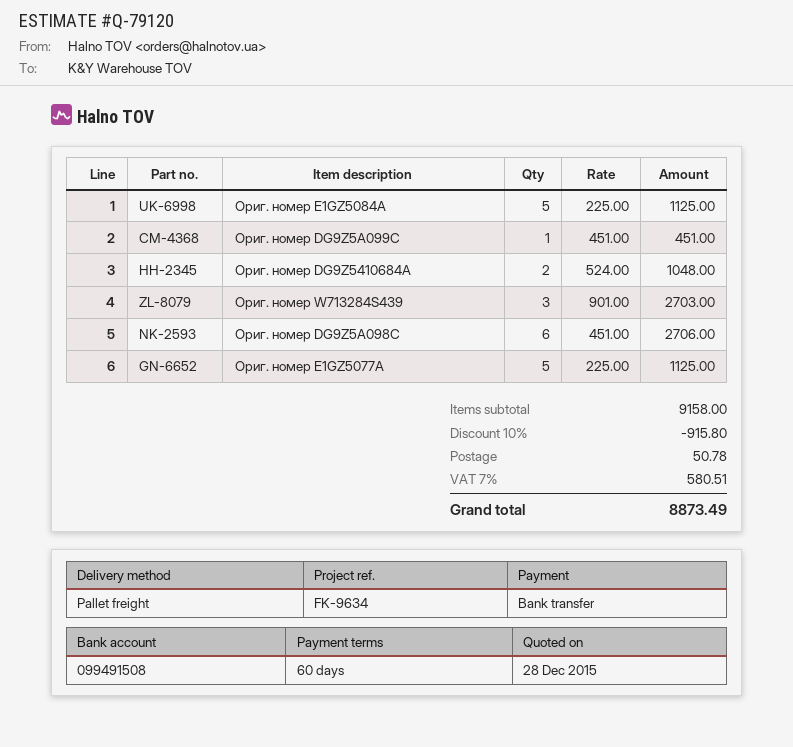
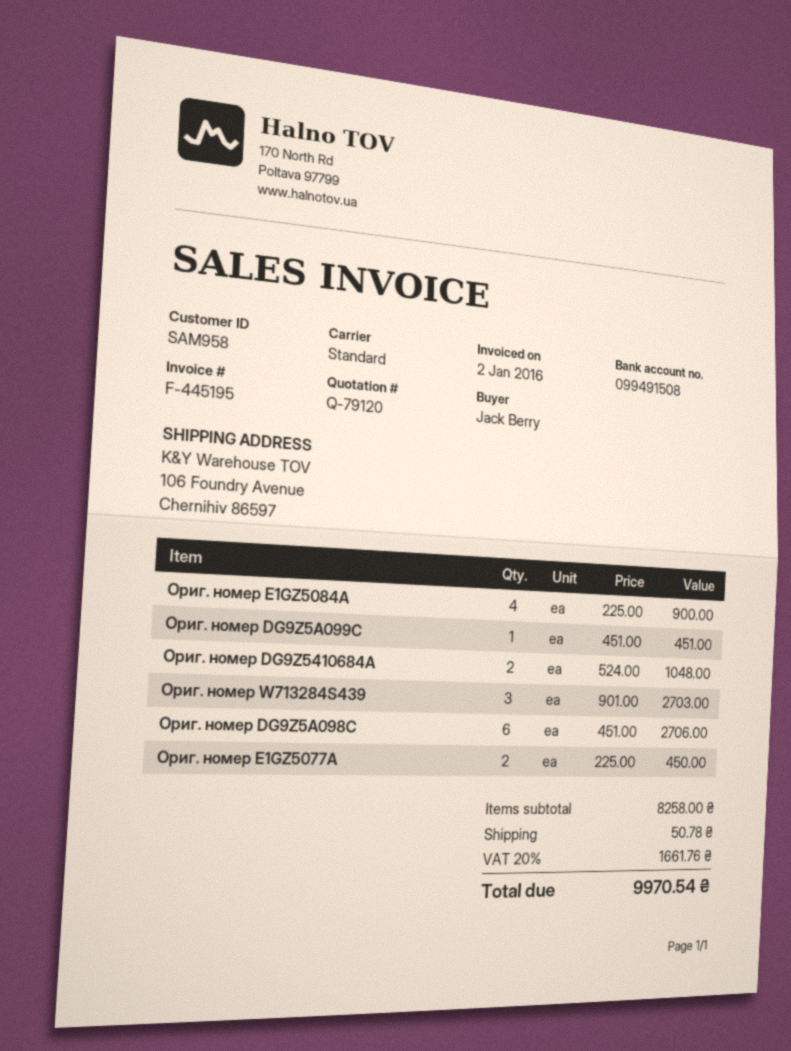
shipping method: pallet freight -> standard
Ориг. номер E1GZ5084A: 5 x 225.00 = 1125.00 -> 4 x 225.00 = 900.00
Ориг. номер E1GZ5077A: 5 x 225.00 = 1125.00 -> 2 x 225.00 = 450.00
subtotal: 9158.00 -> 8258.00
discount: 10% = 915.80 -> none
tax: 7% = 580.51 -> 20% = 1661.76
total: 8873.49 -> 9970.54

